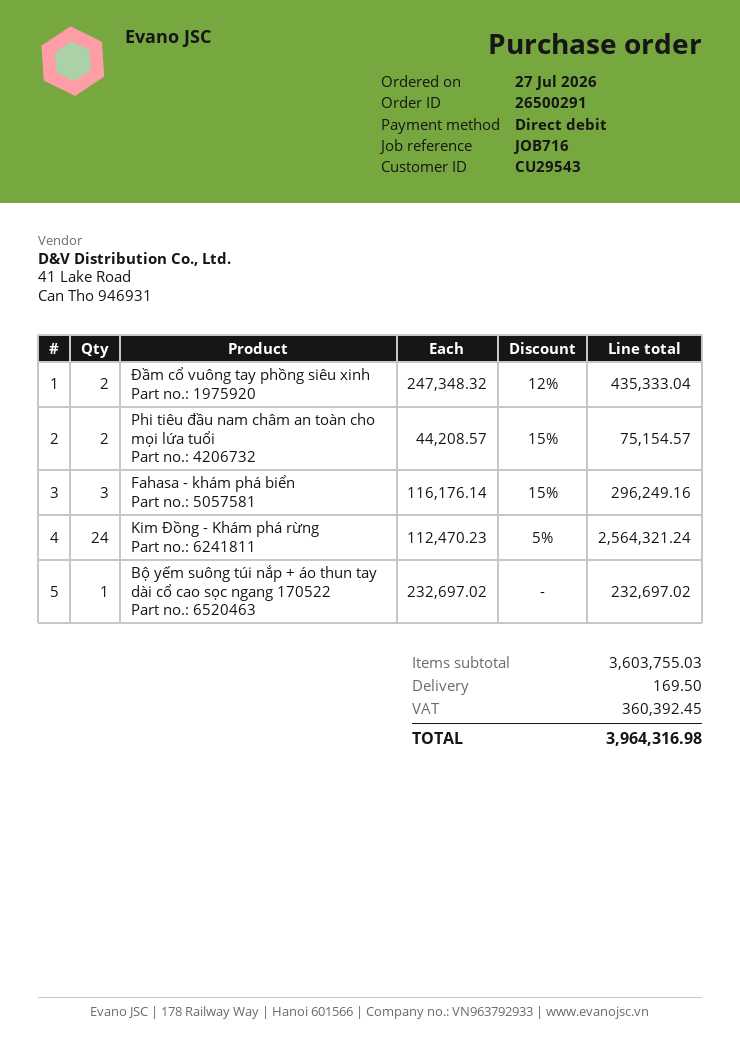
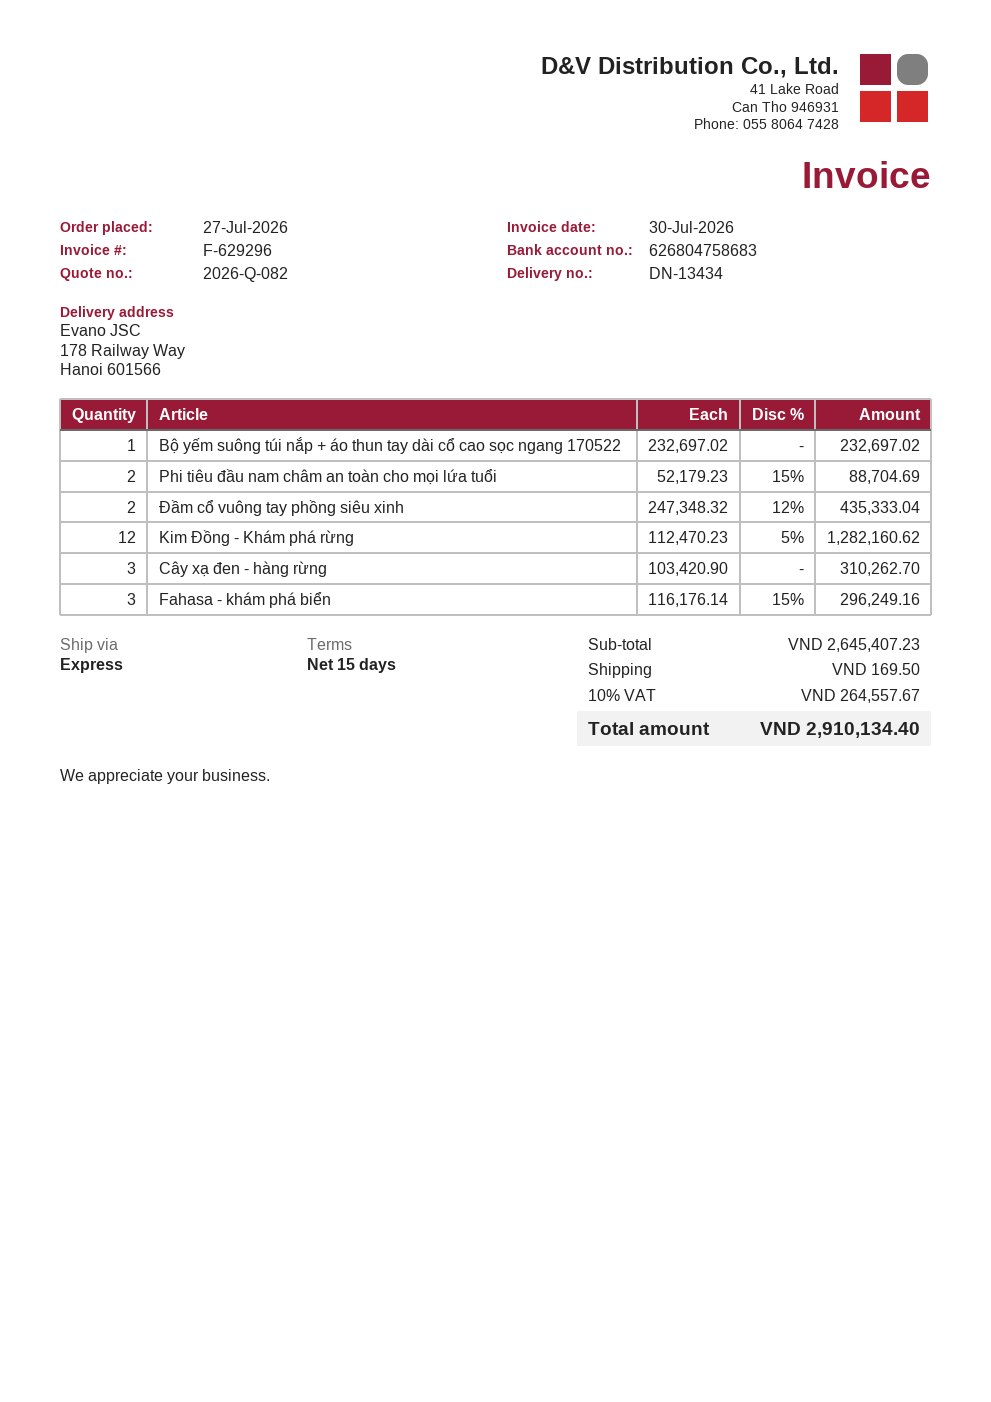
Phi tiêu đầu nam châm an toàn cho mọi lứa tuổi: 2 x 44208.57 - 15% = 75154.57 -> 2 x 52179.23 - 15% = 88704.69
Kim Đồng - Khám phá rừng: 24 x 112470.23 - 5% = 2564321.24 -> 12 x 112470.23 - 5% = 1282160.62
Cây xạ đen - hàng rừng: none -> 3 x 103420.90 = 310262.70
subtotal: 3603755.03 -> 2645407.23
tax: 360392.45 -> 264557.67
total: 3964316.98 -> 2910134.40

